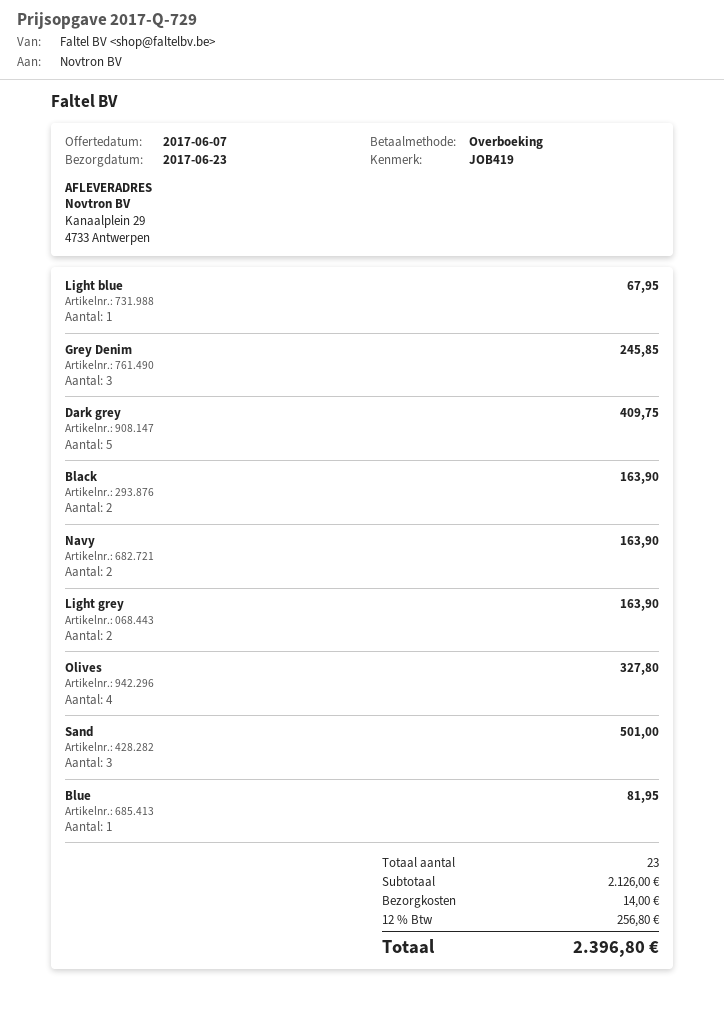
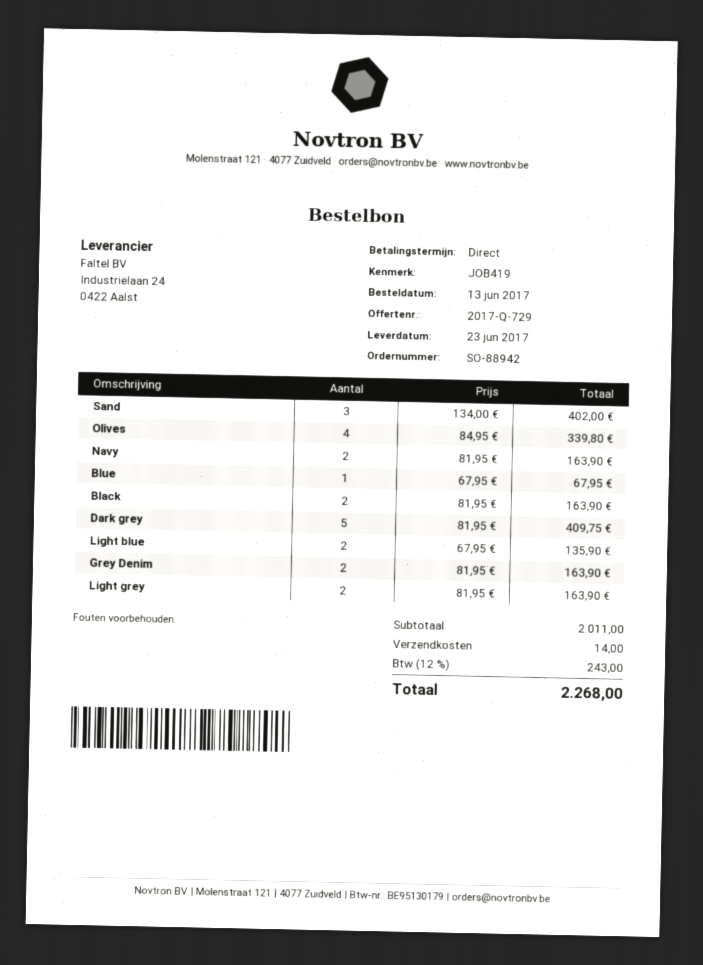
Light blue: 1 for 67.95 -> 2 for 135.90
Grey Denim: 3 for 245.85 -> 2 for 163.90
Olives: 4 for 327.80 -> 4 for 339.80
Sand: 3 for 501.00 -> 3 for 402.00
Blue: 1 for 81.95 -> 1 for 67.95
subtotal: 2126.00 -> 2011.00
tax: 12% = 256.80 -> 12% = 243.00
total: 2396.80 -> 2268.00

